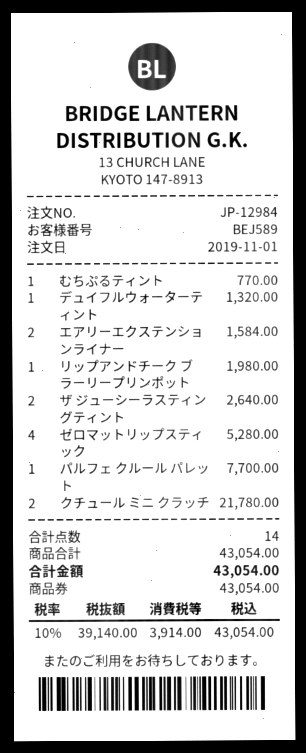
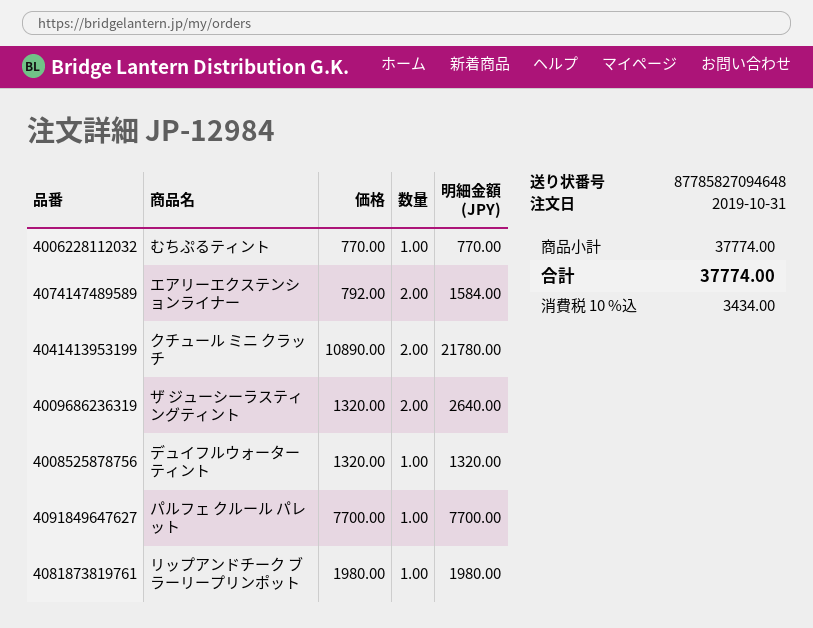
order date: 2019-11-01 -> 2019-10-31
ゼロマットリップスティック: 4 for 5280.00 -> none
subtotal: 43054.00 -> 37774.00
tax: 10% = 3914.00 -> 10% = 3434.00
total: 43054.00 -> 37774.00

